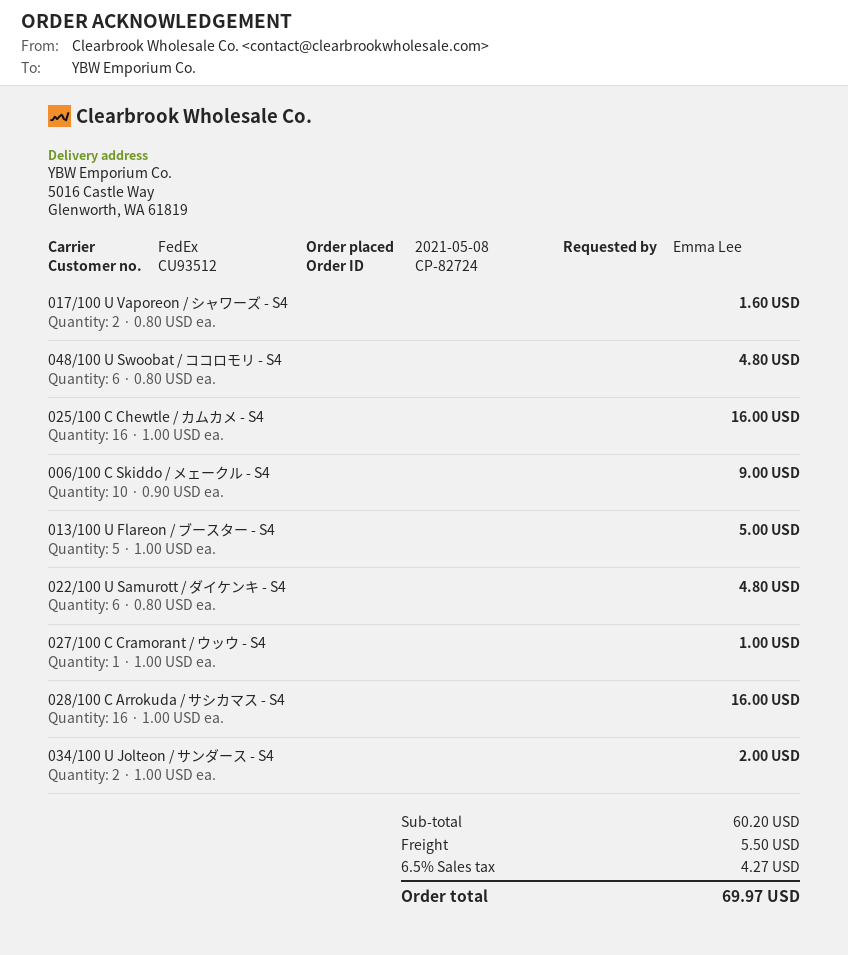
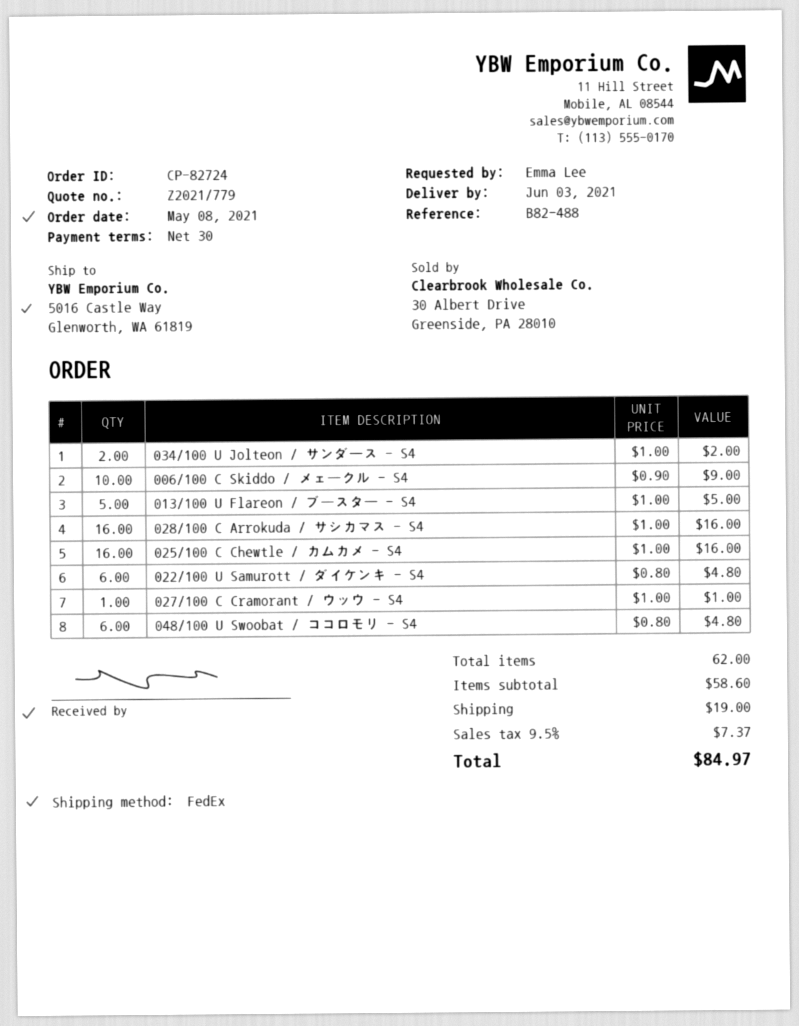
017/100 U Vaporeon / シャワーズ - S4: 2 x 0.80 = 1.60 -> none
subtotal: 60.20 -> 58.60
shipping: 5.50 -> 19.00
tax: 6.5% = 4.27 -> 9.5% = 7.37
total: 69.97 -> 84.97

